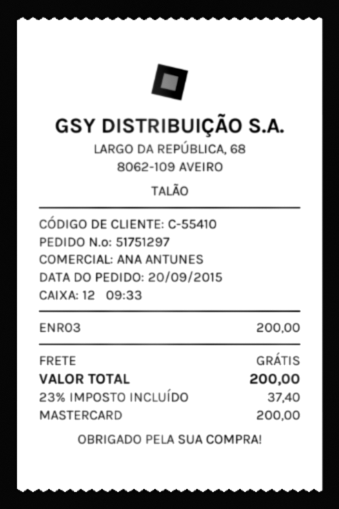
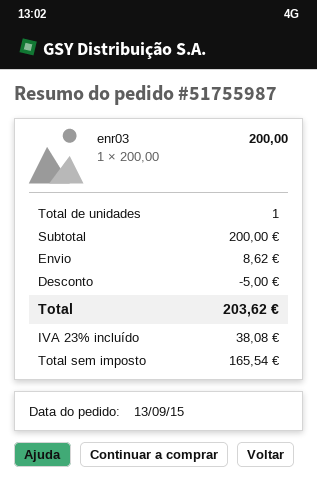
order number: 51751297 -> 51755987
order date: 2015-09-20 -> 2015-09-13
discount: none -> 5.00
shipping: 0.00 -> 8.62
tax: 23% = 37.40 -> 23% = 38.08
total: 200.00 -> 203.62

